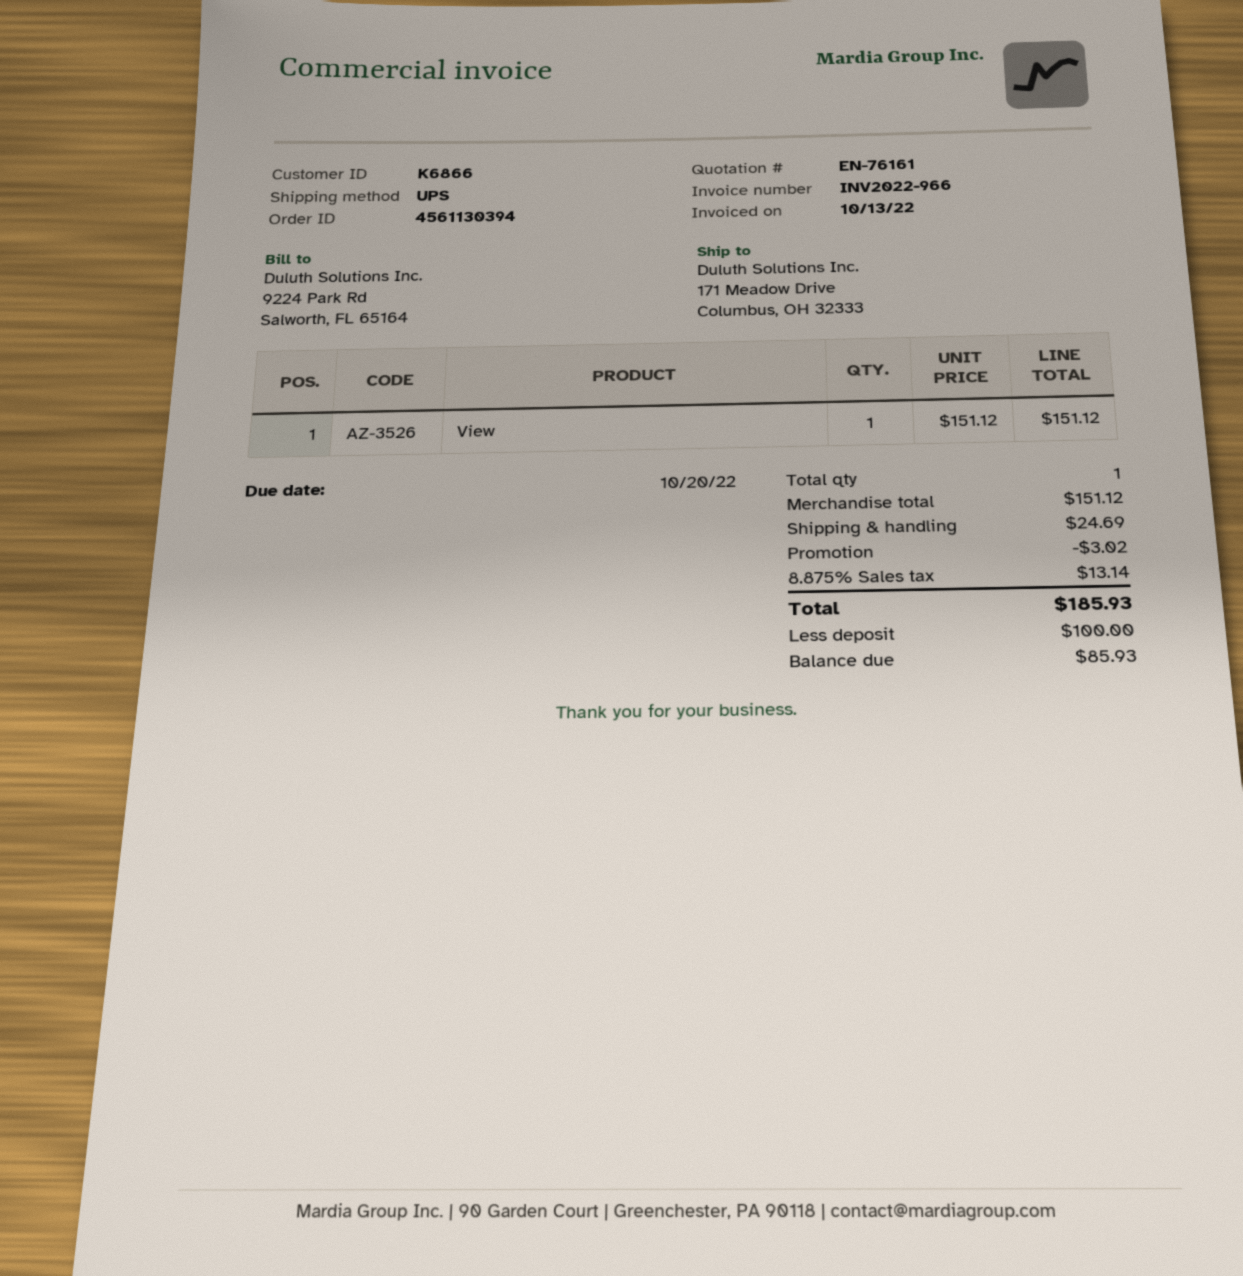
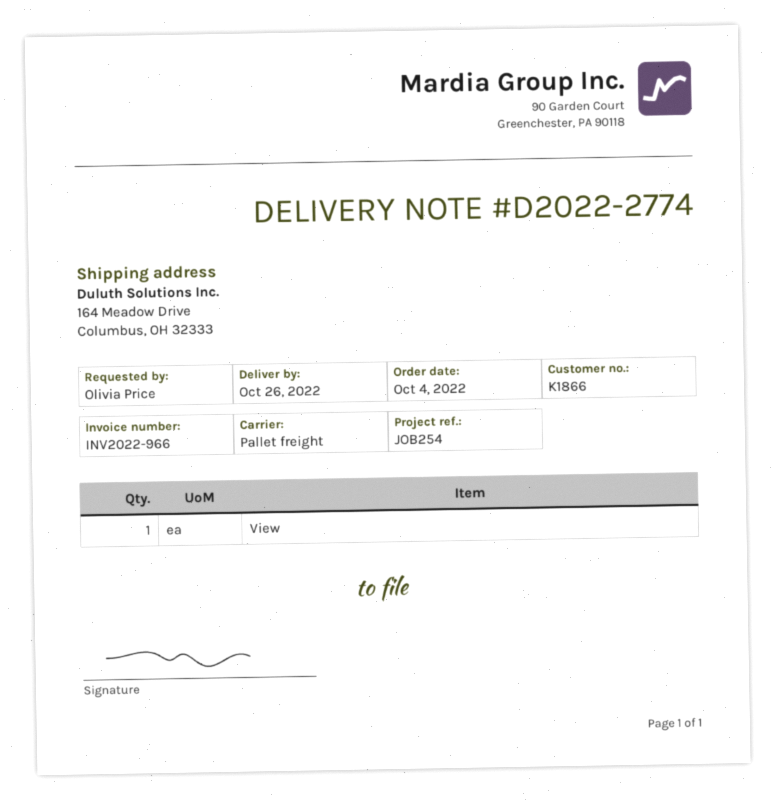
customer number: K6866 -> K1866
shipping method: UPS -> pallet freight
ship to: 171 Meadow Drive, Columbus, OH 32333 -> 164 Meadow Drive, Columbus, OH 32333

